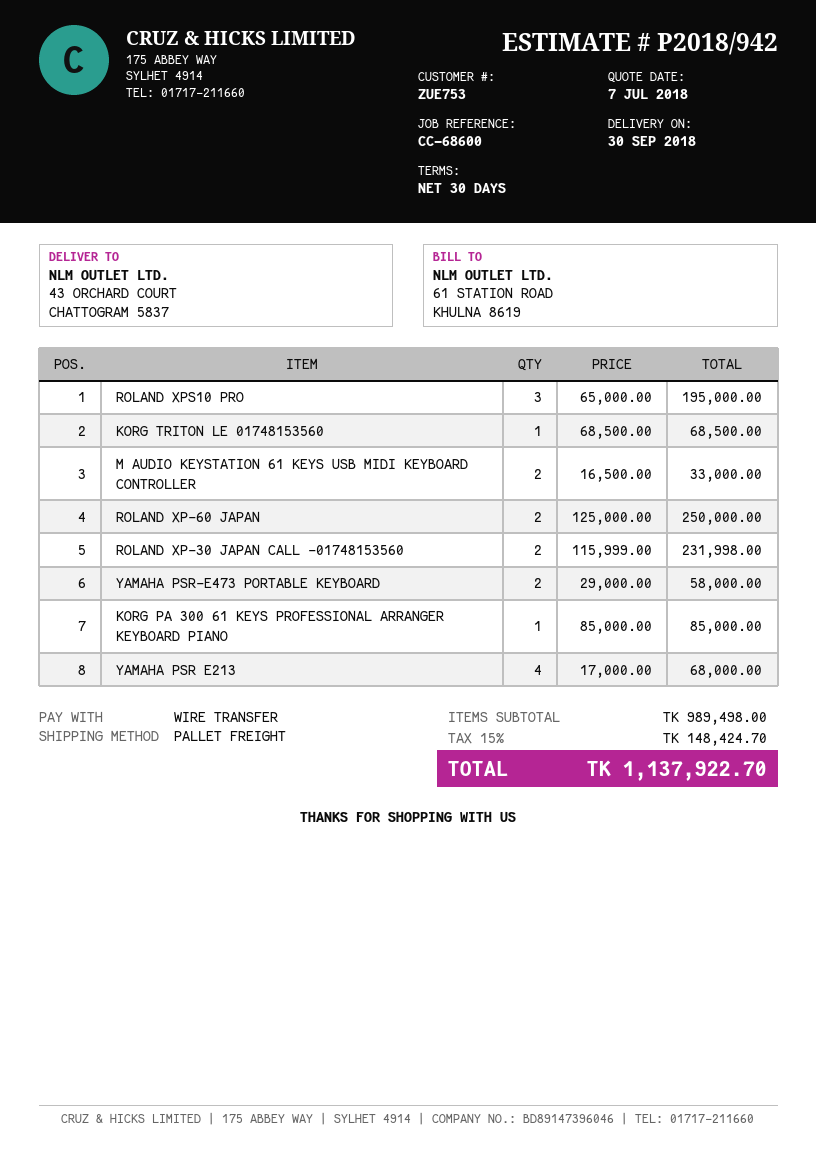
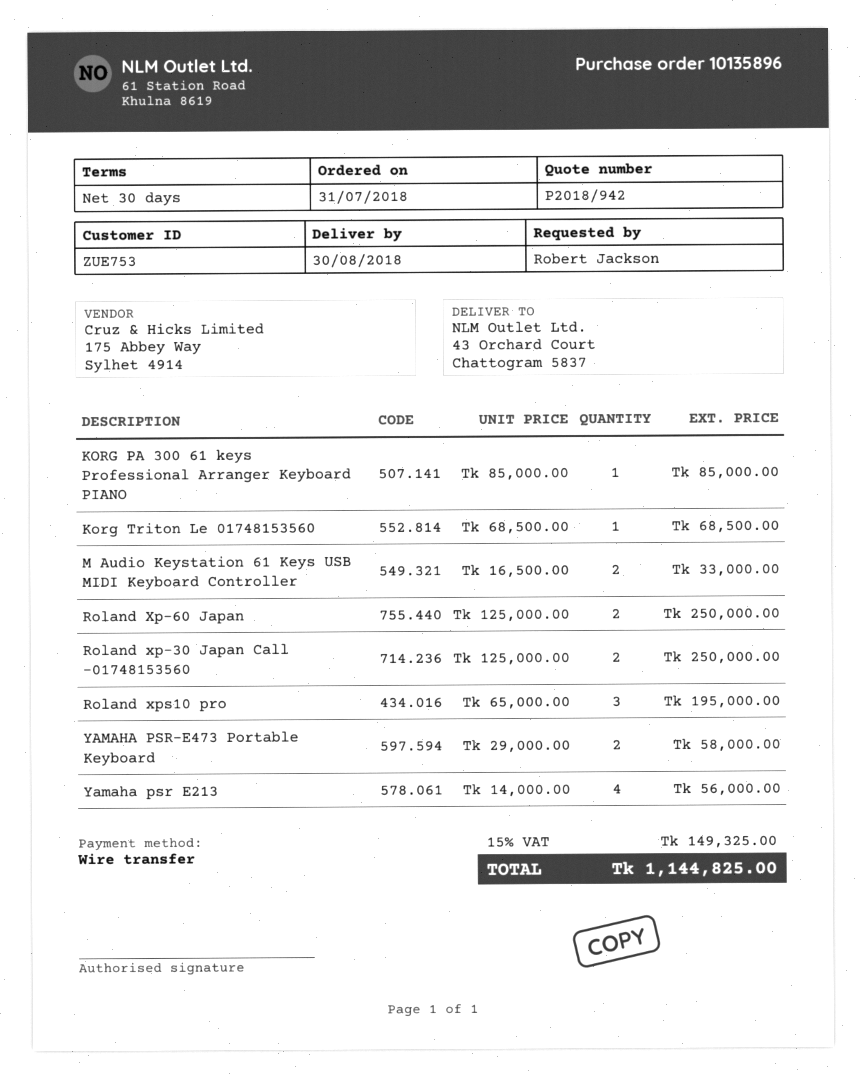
delivery date: 2018-09-30 -> 2018-08-30
ROLAND XP-30 JAPAN CALL -01748153560: 2 x 115999.00 = 231998.00 -> 2 x 125000.00 = 250000.00
YAMAHA PSR E213: 4 x 17000.00 = 68000.00 -> 4 x 14000.00 = 56000.00
tax: 15% = 148424.70 -> 15% = 149325.00
total: 1137922.70 -> 1144825.00

